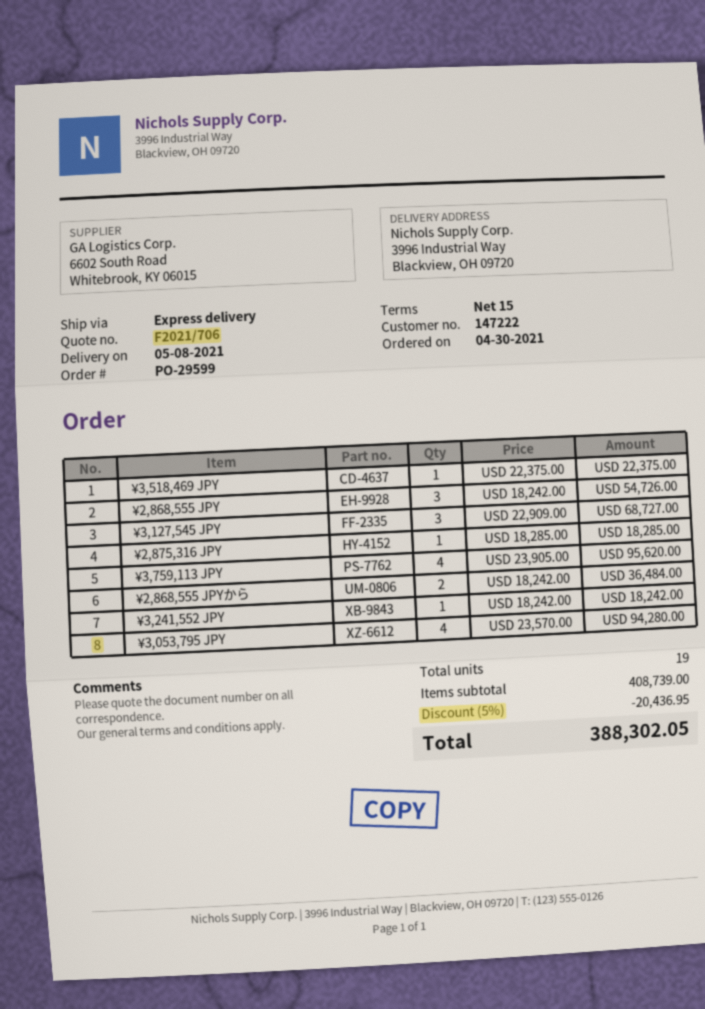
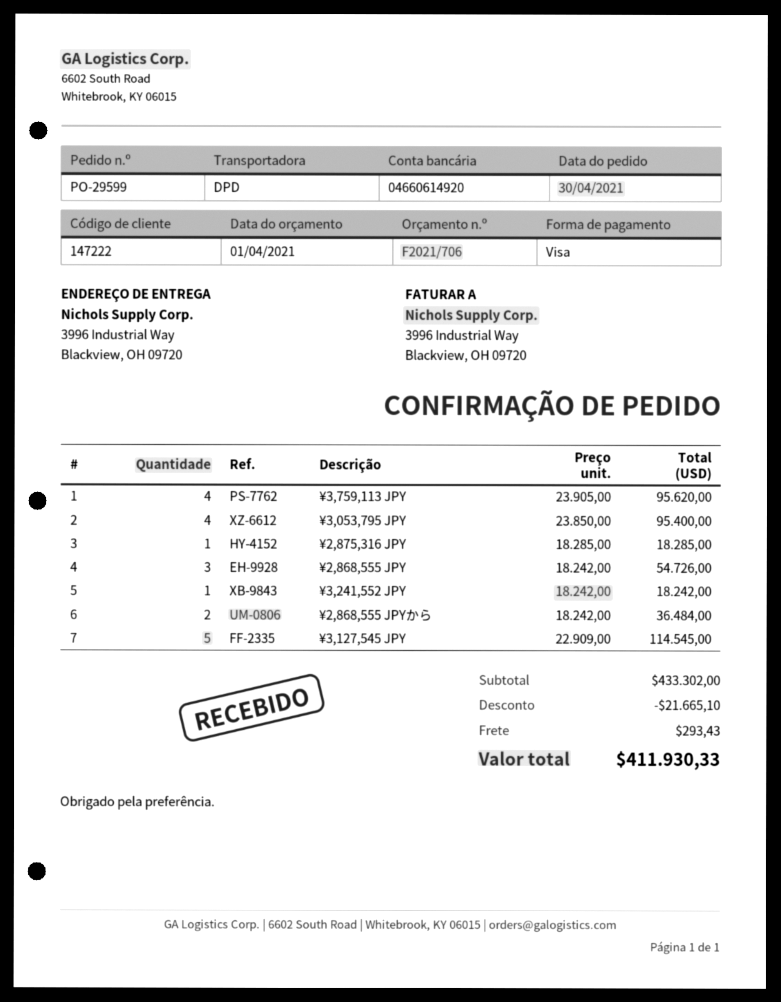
shipping method: express -> DPD
¥3,518,469 JPY: 1 x 22375.00 = 22375.00 -> none
¥3,127,545 JPY: 3 x 22909.00 = 68727.00 -> 5 x 22909.00 = 114545.00
¥3,053,795 JPY: 4 x 23570.00 = 94280.00 -> 4 x 23850.00 = 95400.00
subtotal: 408739.00 -> 433302.00
discount: 20436.95 -> 21665.10
shipping: none -> 293.43
total: 388302.05 -> 411930.33

